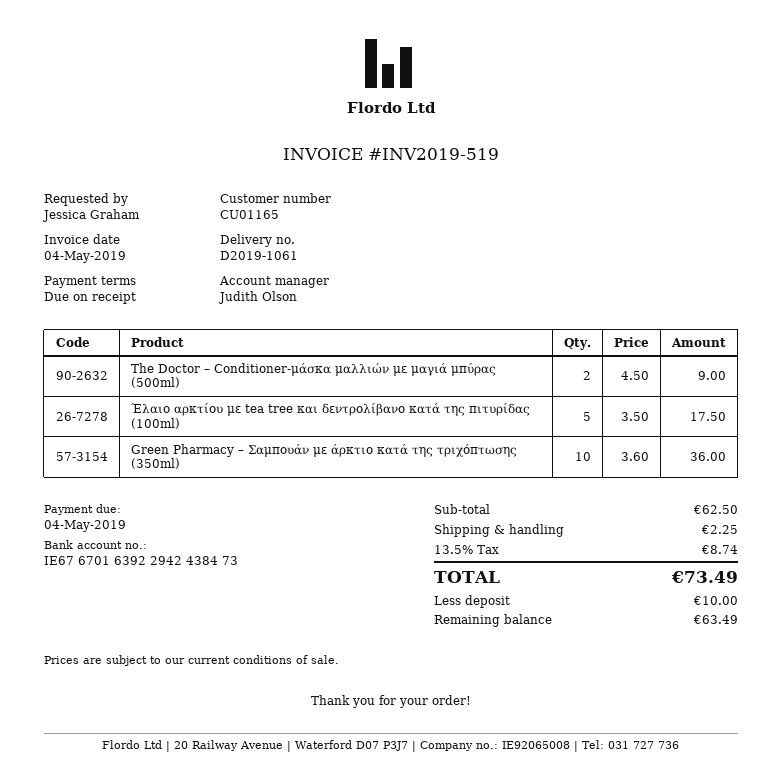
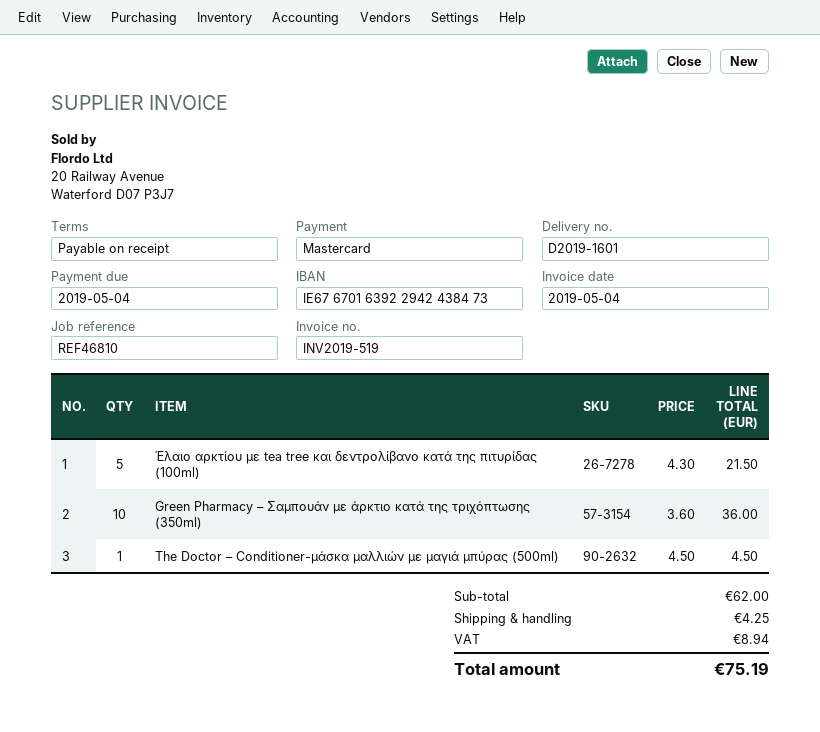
delivery note number: D2019-1061 -> D2019-1601
The Doctor – Conditioner-μάσκα μαλλιών με μαγιά μπύρας (500ml): 2 x 4.50 = 9.00 -> 1 x 4.50 = 4.50
Έλαιο αρκτίου με tea tree και δεντρολίβανο κατά της πιτυρίδας (100ml): 5 x 3.50 = 17.50 -> 5 x 4.30 = 21.50
subtotal: 62.50 -> 62.00
shipping: 2.25 -> 4.25
tax: 8.74 -> 8.94
total: 73.49 -> 75.19

